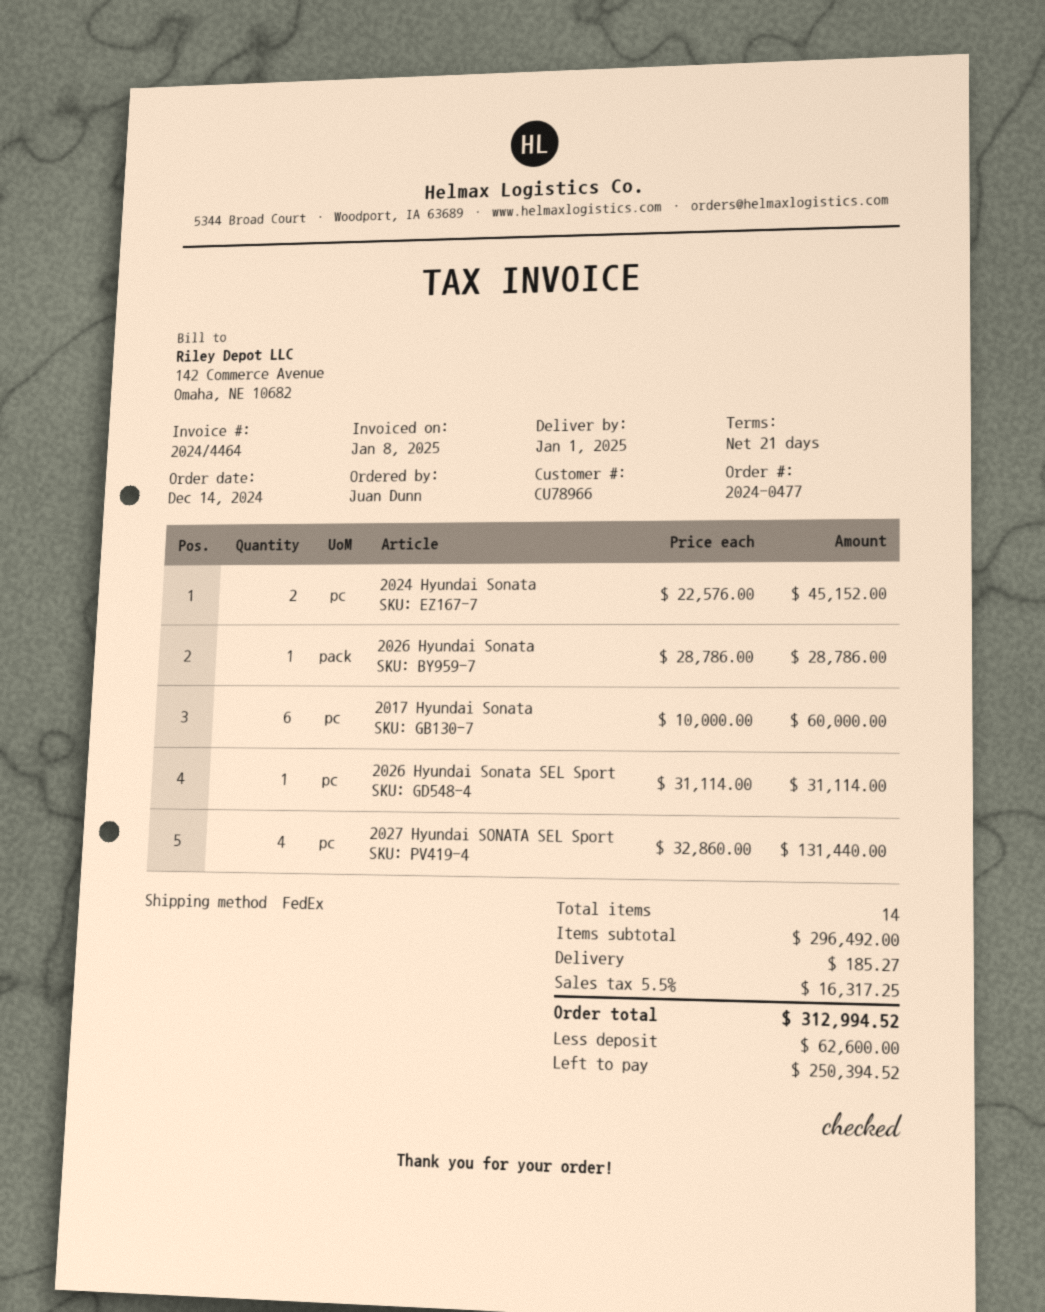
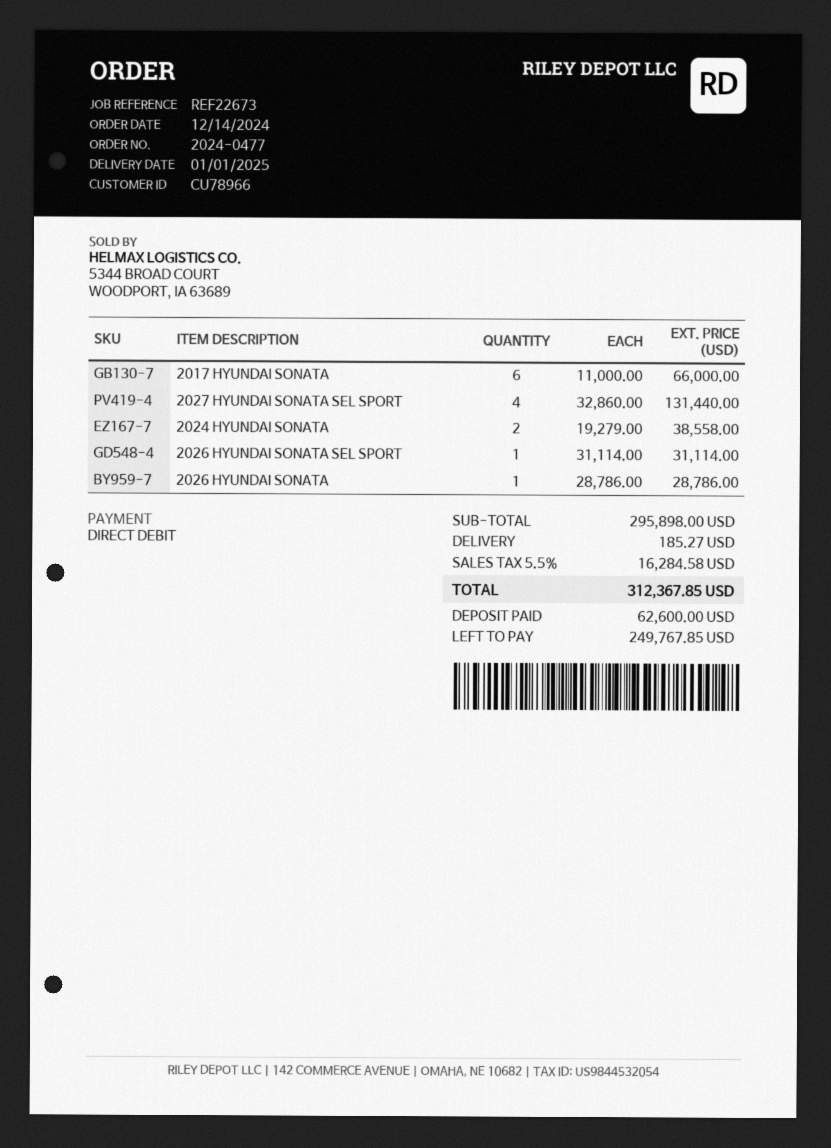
2024 Hyundai Sonata: 2 x 22576.00 = 45152.00 -> 2 x 19279.00 = 38558.00
2017 Hyundai Sonata: 6 x 10000.00 = 60000.00 -> 6 x 11000.00 = 66000.00
subtotal: 296492.00 -> 295898.00
tax: 5.5% = 16317.25 -> 5.5% = 16284.58
total: 312994.52 -> 312367.85
balance: 250394.52 -> 249767.85

